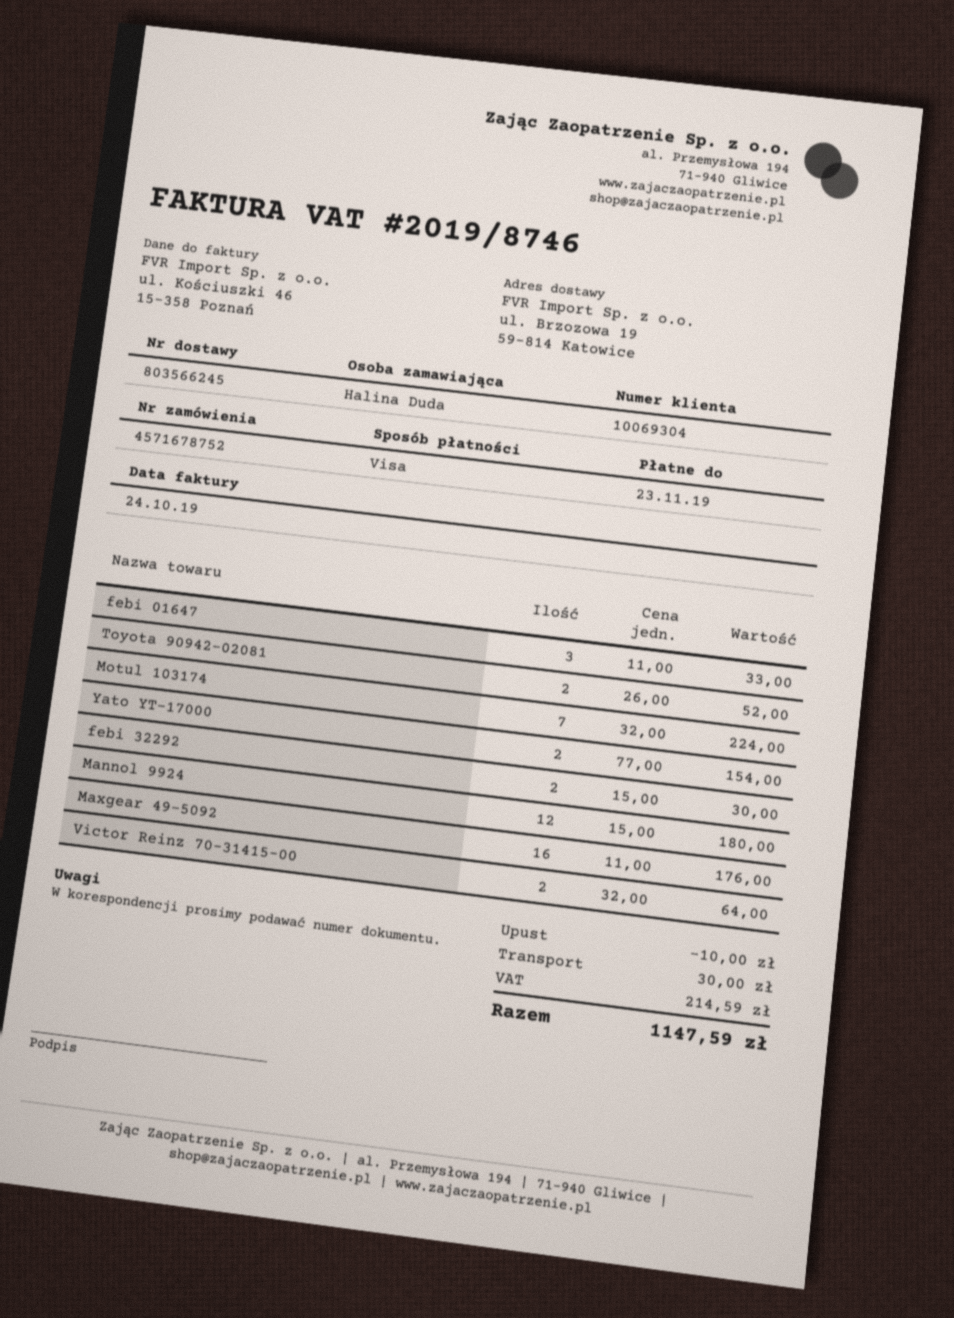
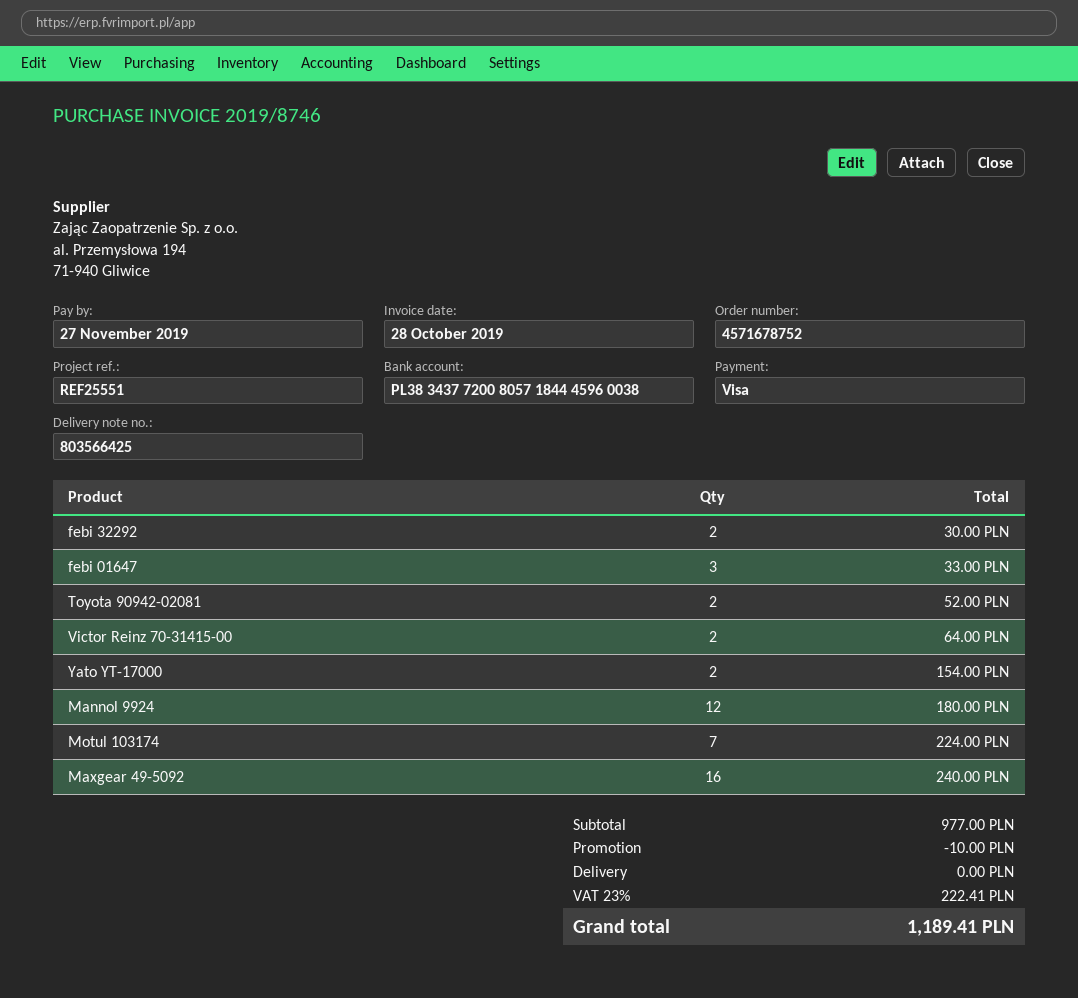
delivery note number: 803566245 -> 803566425
invoice date: 2019-10-24 -> 2019-10-28
due date: 2019-11-23 -> 2019-11-27
Maxgear 49-5092: 16 for 176.00 -> 16 for 240.00
shipping: 30.00 -> 0.00
tax: 214.59 -> 222.41
total: 1147.59 -> 1189.41

